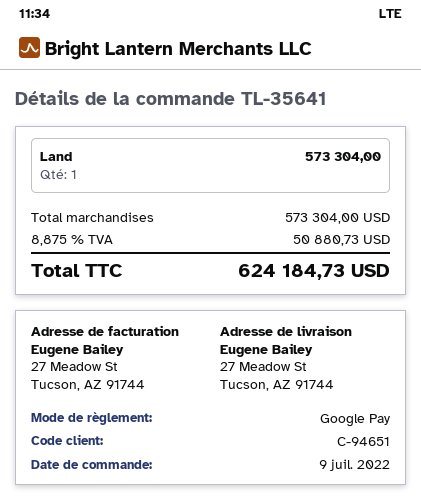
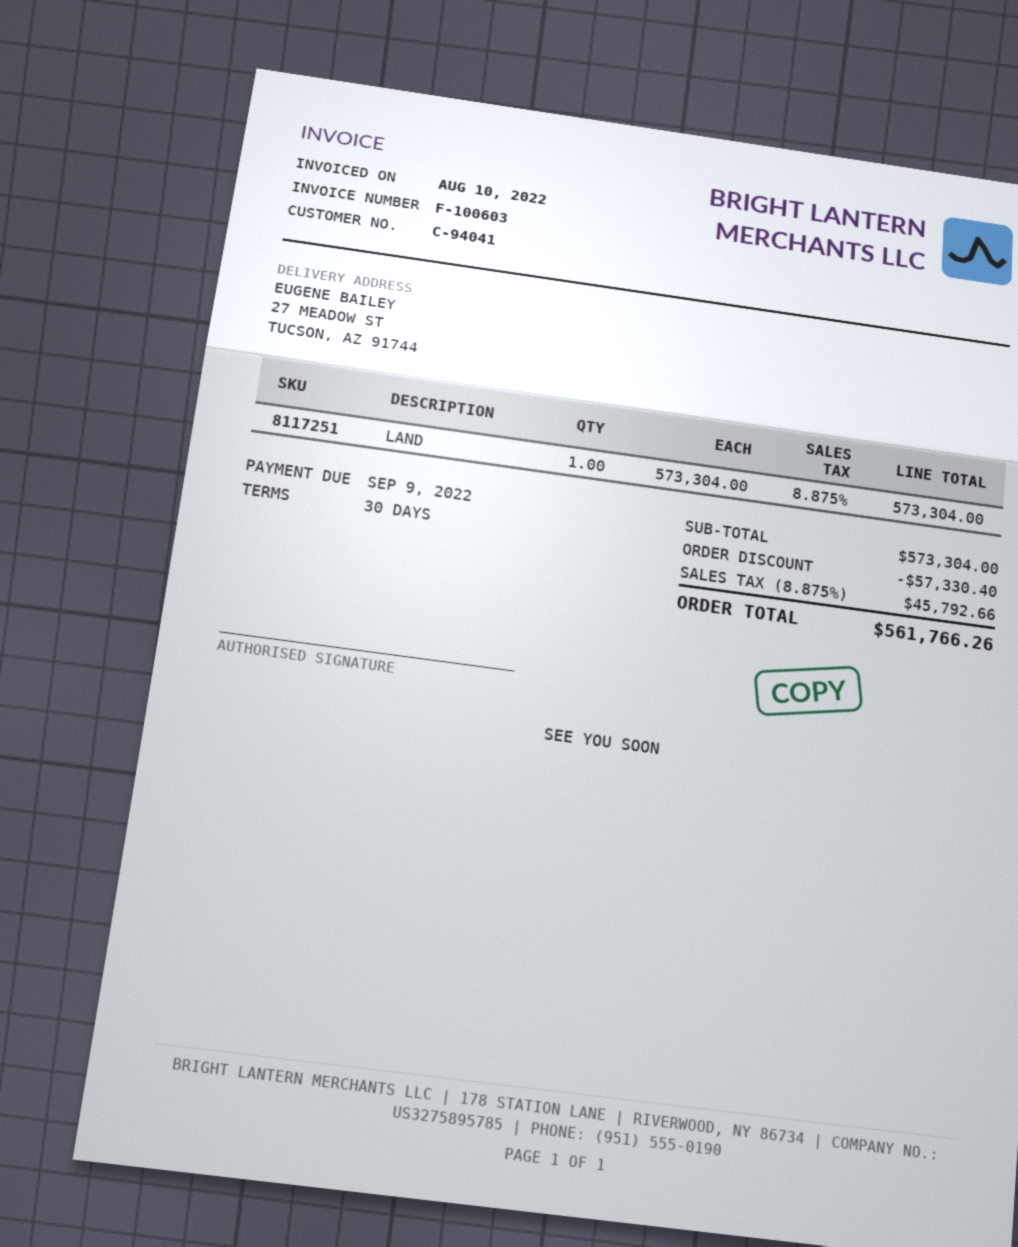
customer number: C-94651 -> C-94041
discount: none -> 57330.40
tax: 8.875% = 50880.73 -> 8.875% = 45792.66
total: 624184.73 -> 561766.26

